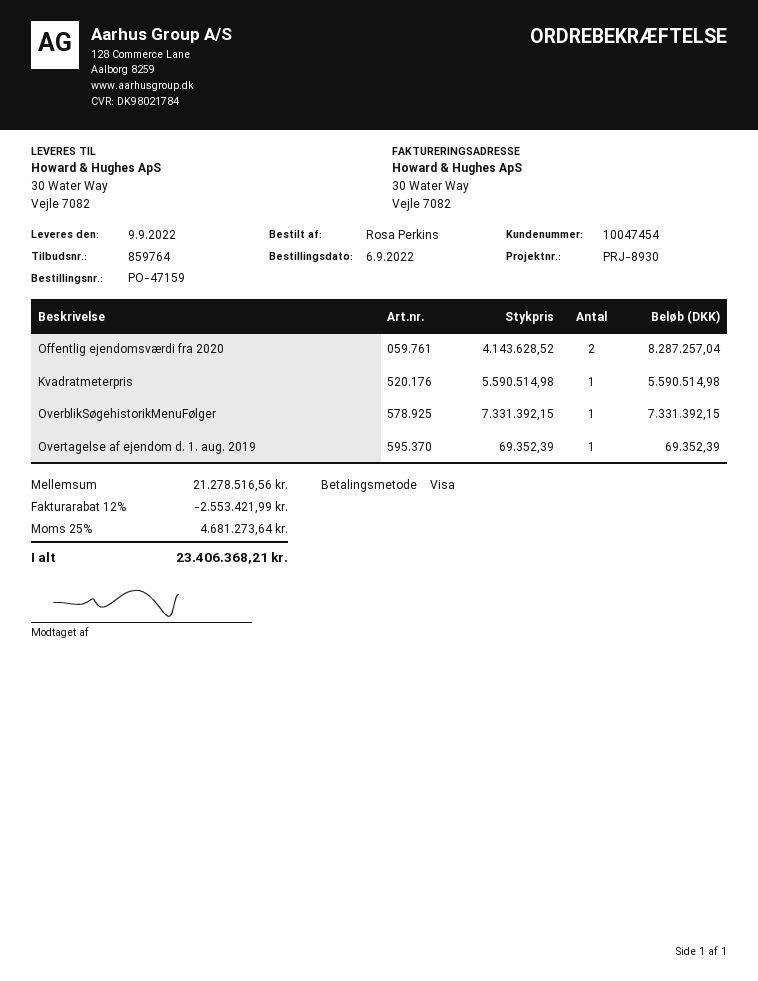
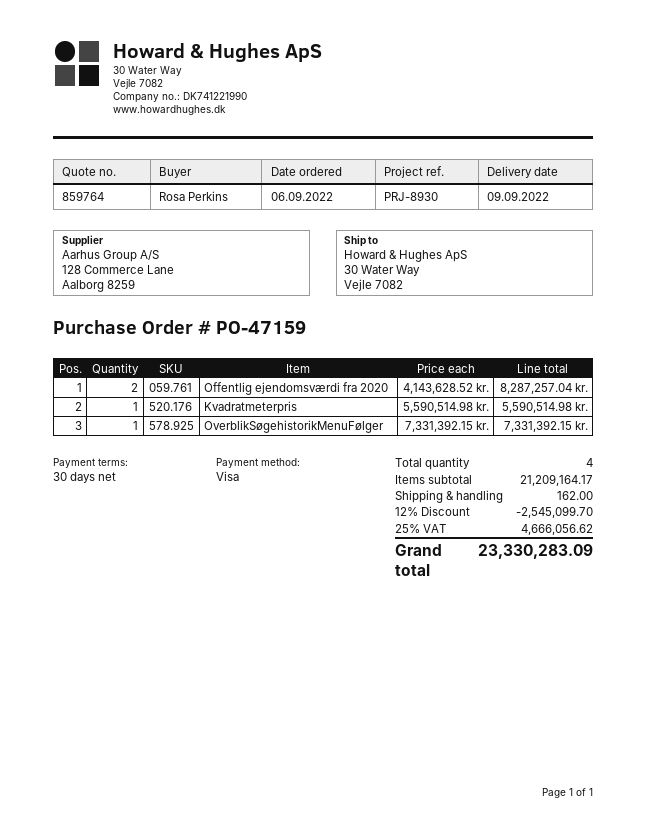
Overtagelse af ejendom d. 1. aug. 2019: 1 x 69352.39 = 69352.39 -> none
subtotal: 21278516.56 -> 21209164.17
discount: 12% = 2553421.99 -> 12% = 2545099.70
shipping: none -> 162.00
tax: 25% = 4681273.64 -> 25% = 4666056.62
total: 23406368.21 -> 23330283.09

